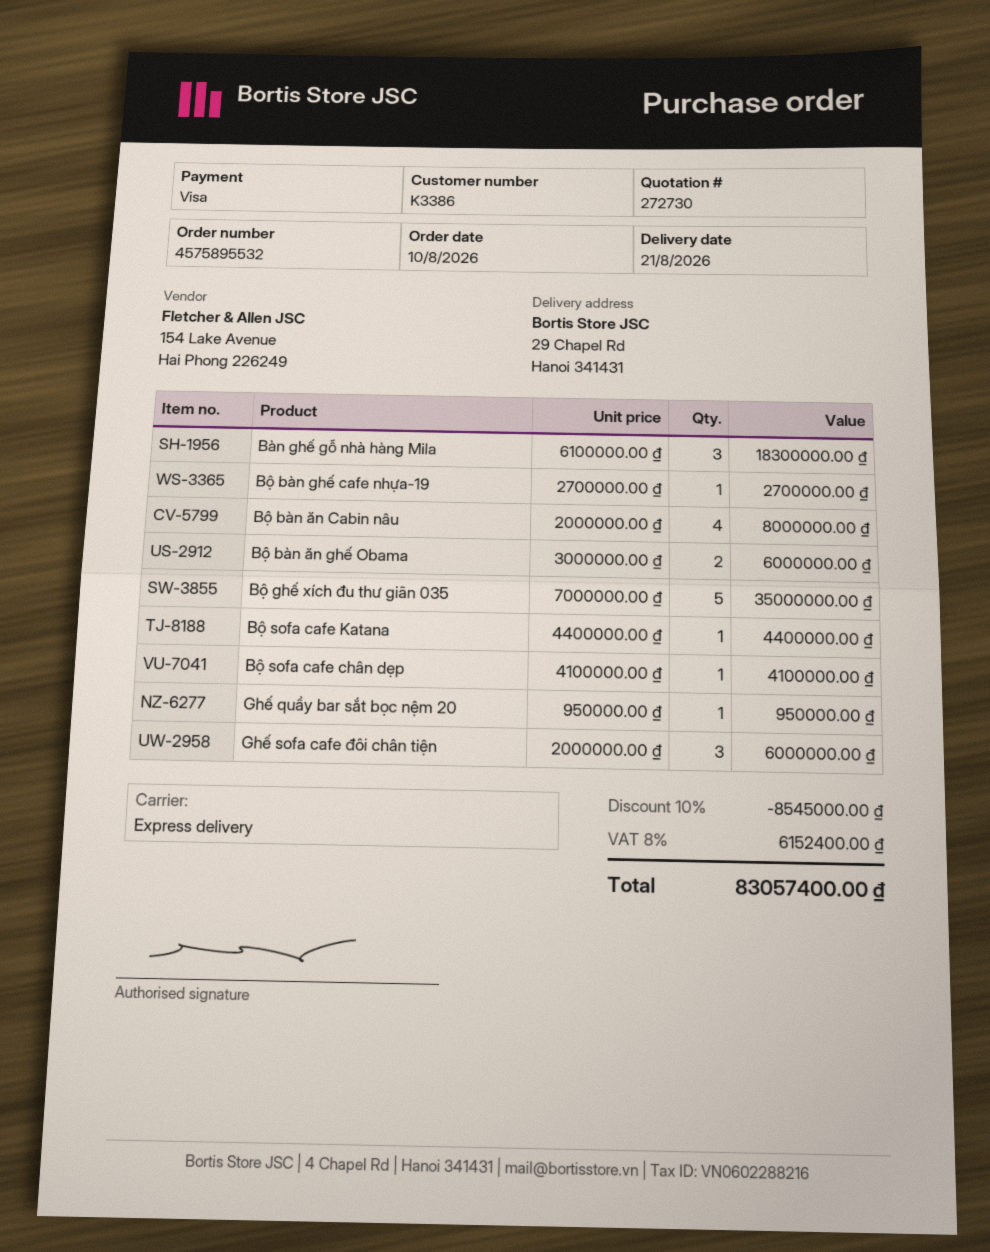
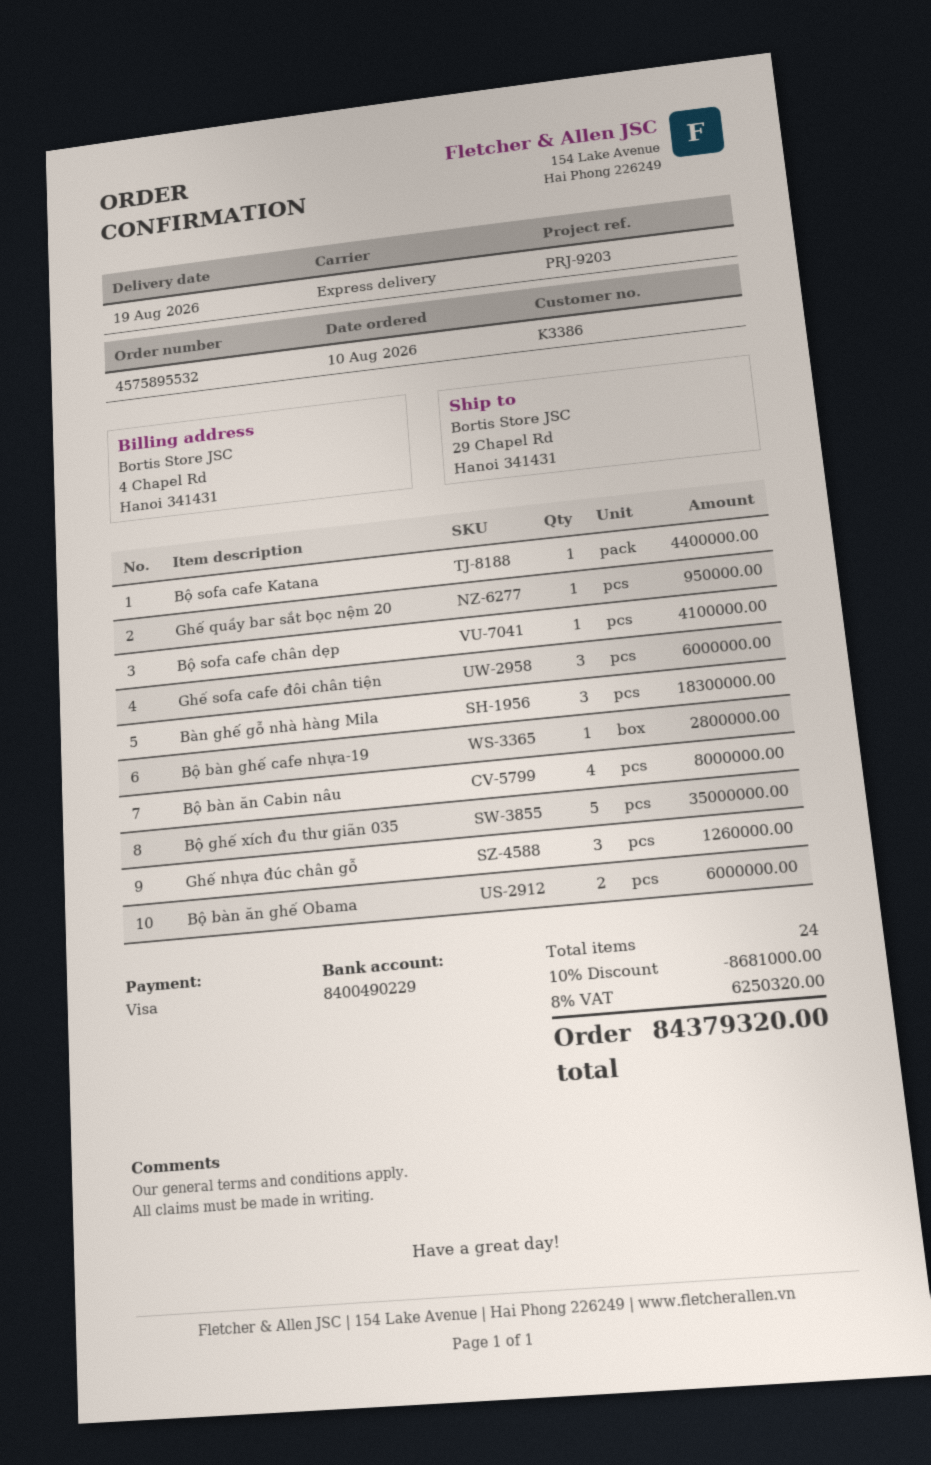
delivery date: 2026-08-21 -> 2026-08-19
Bộ bàn ghế cafe nhựa-19: 1 for 2700000.00 -> 1 for 2800000.00
Ghế nhựa đúc chân gỗ: none -> 3 for 1260000.00
discount: 10% = 8545000.00 -> 10% = 8681000.00
tax: 8% = 6152400.00 -> 8% = 6250320.00
total: 83057400.00 -> 84379320.00

